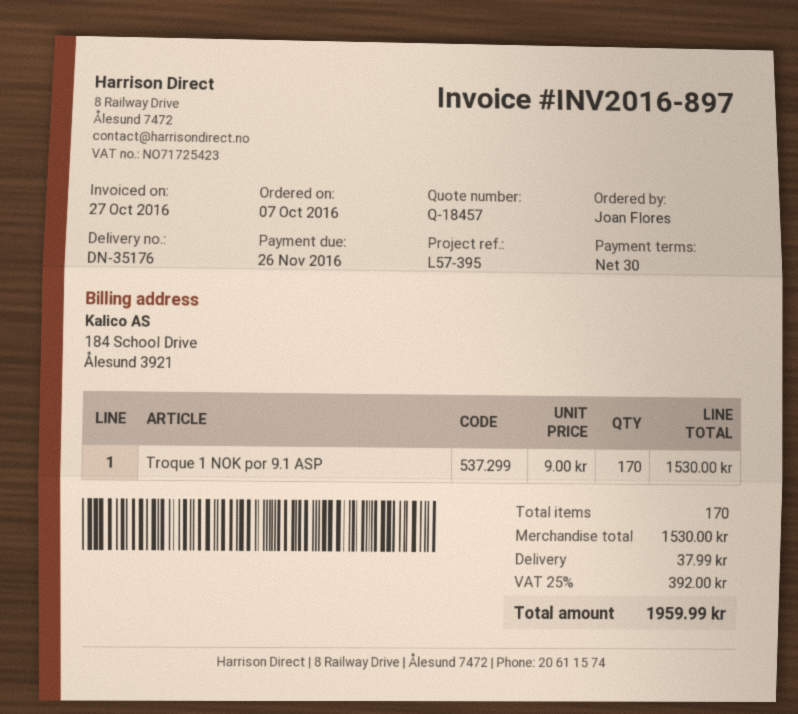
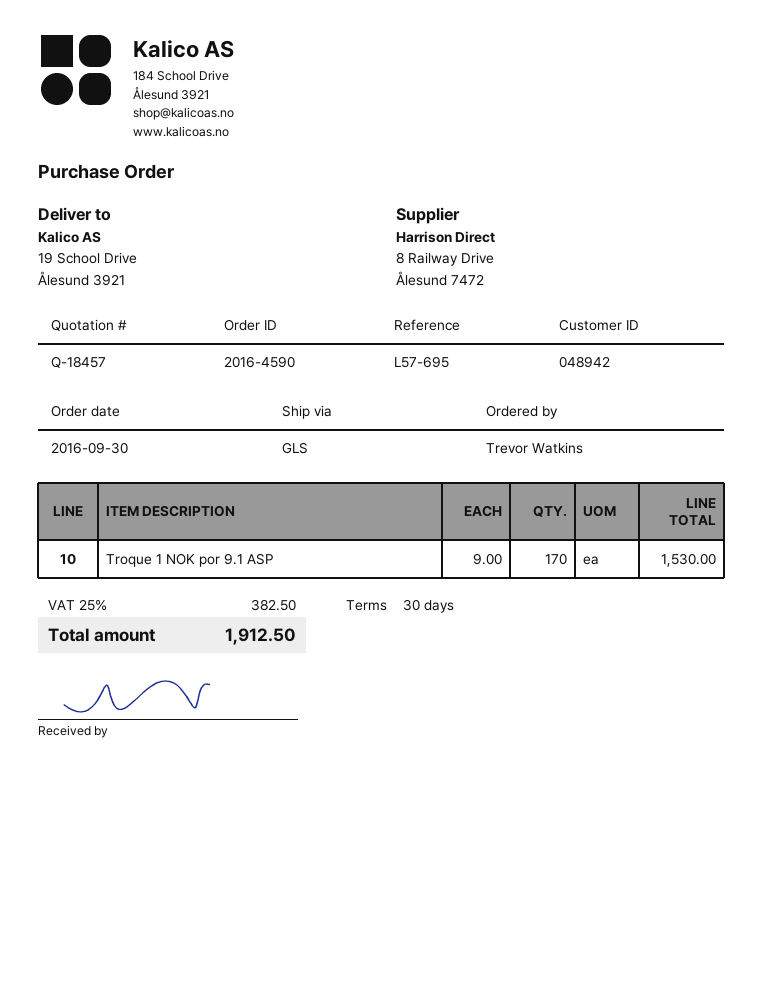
order date: 2016-10-07 -> 2016-09-30
reference: L57-395 -> L57-695
ordered by: Joan Flores -> Trevor Watkins
shipping: 37.99 -> none
tax: 25% = 392.00 -> 25% = 382.50
total: 1959.99 -> 1912.50

